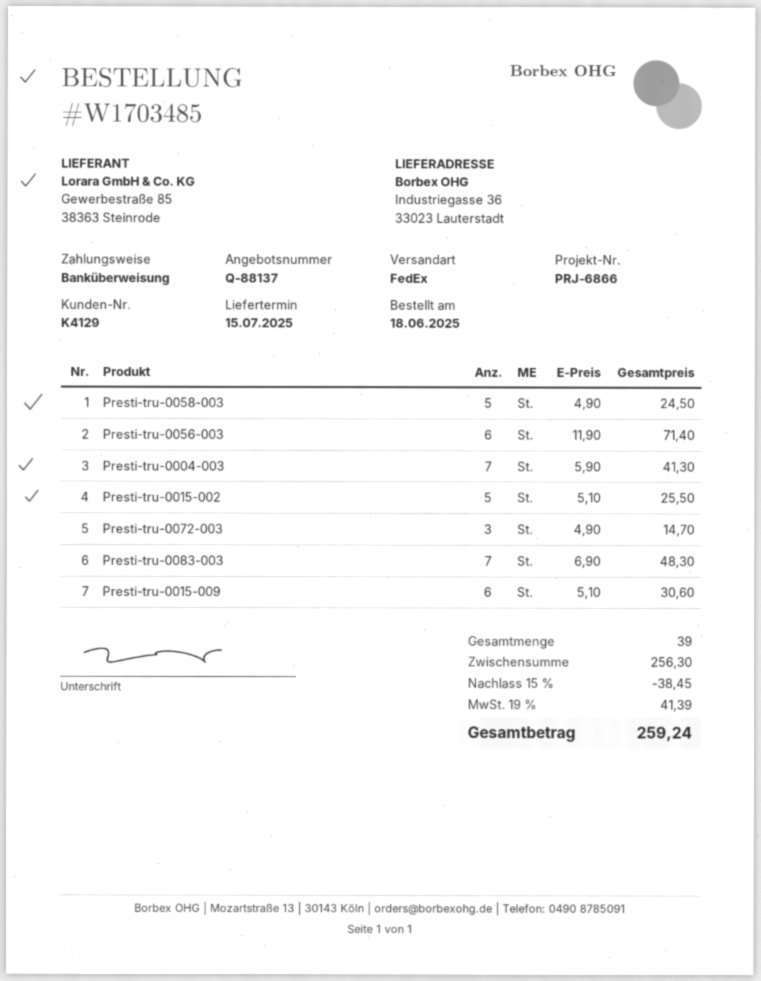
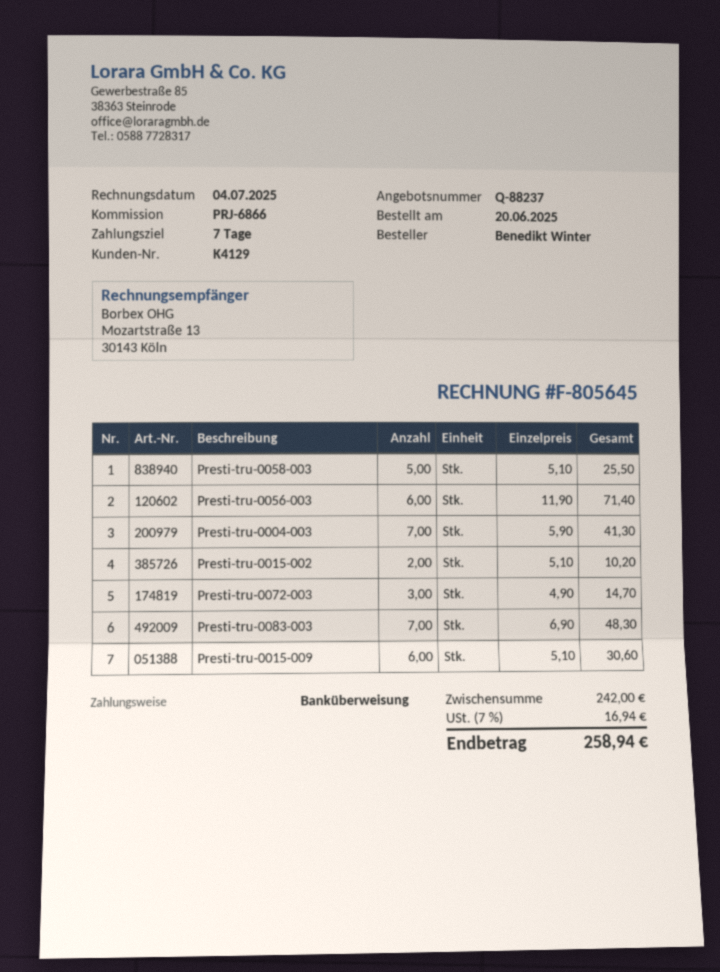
quote number: Q-88137 -> Q-88237
order date: 2025-06-18 -> 2025-06-20
Presti-tru-0058-003: 5 x 4.90 = 24.50 -> 5 x 5.10 = 25.50
Presti-tru-0015-002: 5 x 5.10 = 25.50 -> 2 x 5.10 = 10.20
subtotal: 256.30 -> 242.00
discount: 15% = 38.45 -> none
tax: 19% = 41.39 -> 7% = 16.94
total: 259.24 -> 258.94

